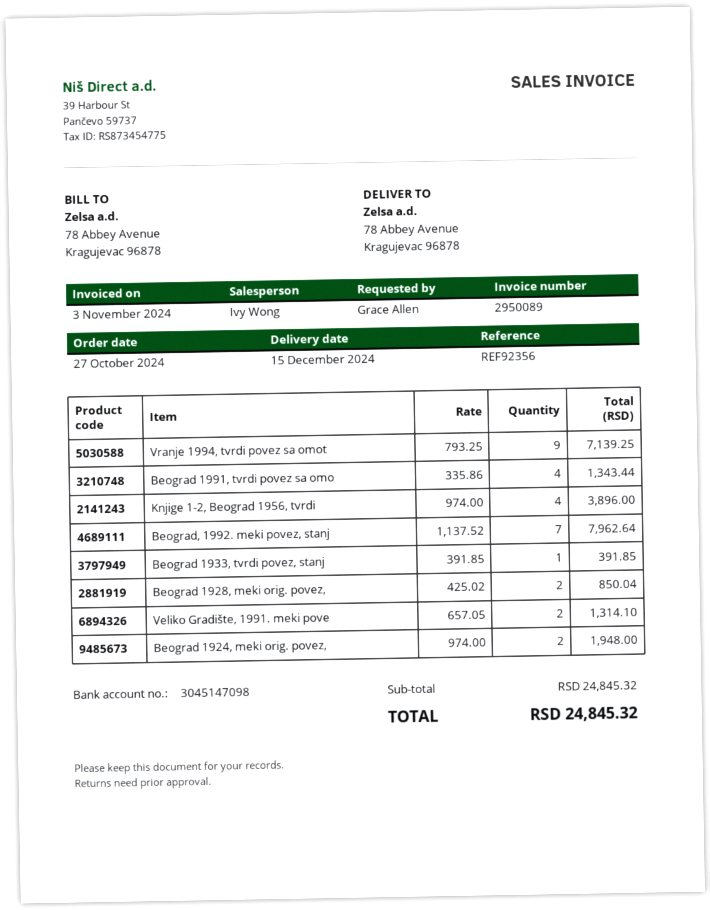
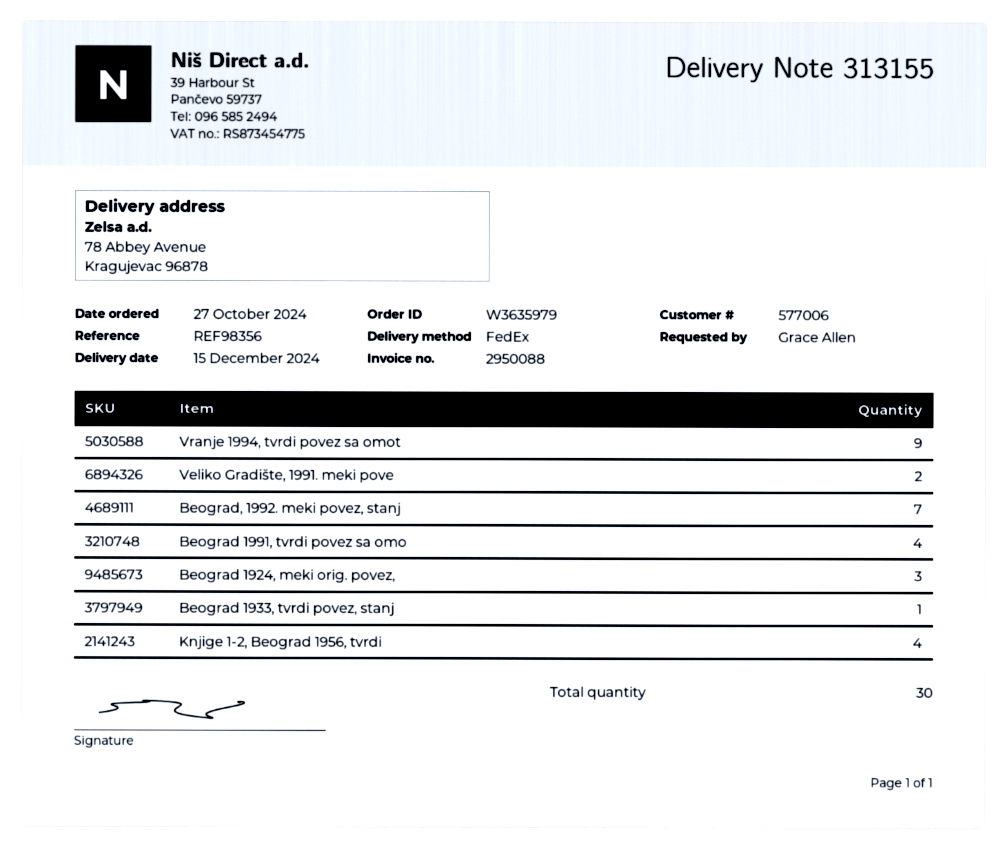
invoice number: 2950089 -> 2950088
reference: REF92356 -> REF98356
Beograd 1928, meki orig. povez,: 2 -> none
Beograd 1924, meki orig. povez,: 2 -> 3

